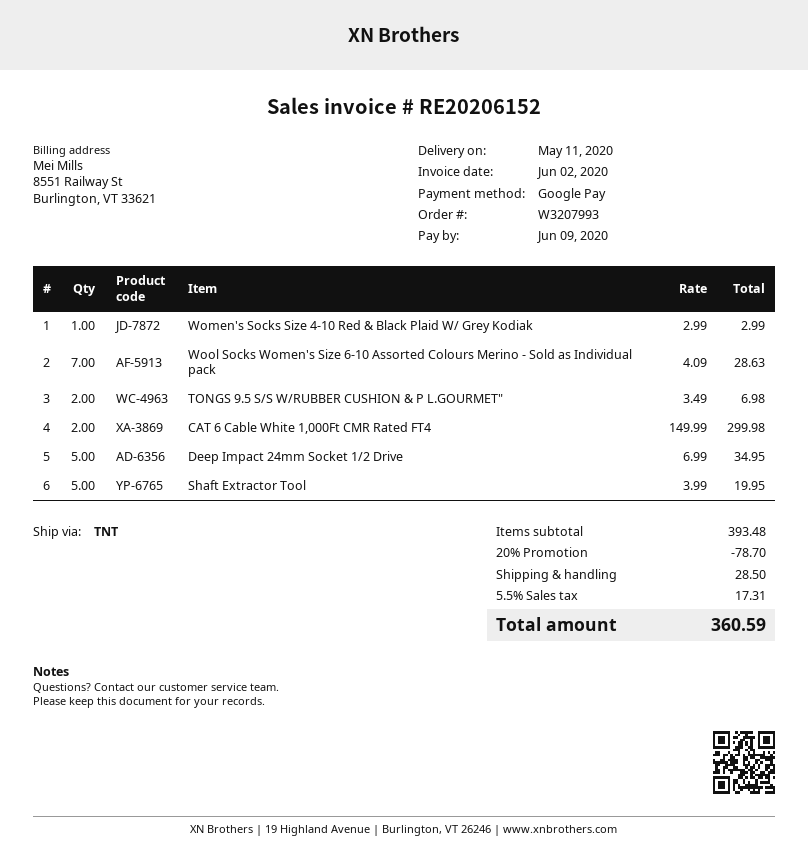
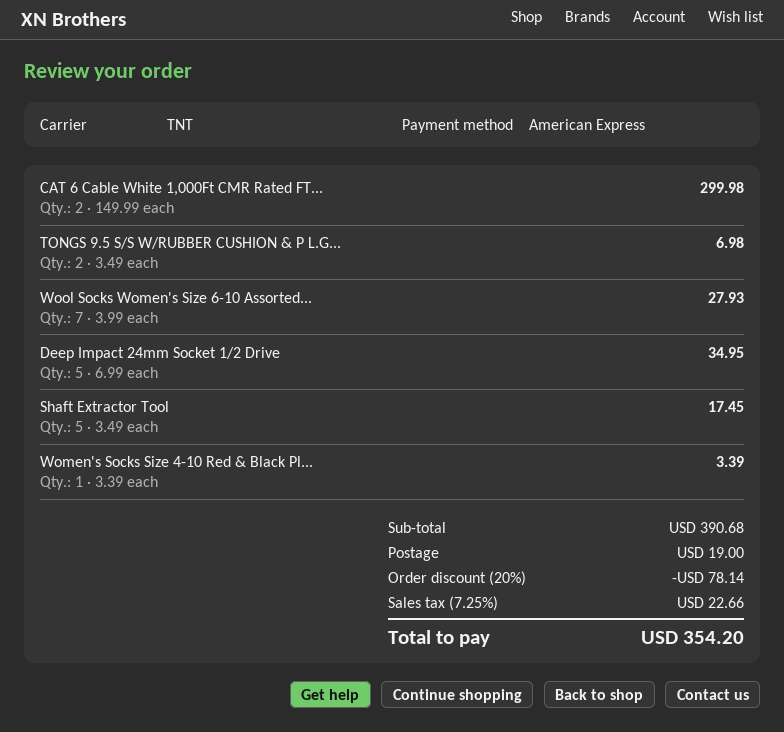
payment method: Google Pay -> American Express
Women's Socks Size 4-10 Red & Black Plaid W/ Grey Kodiak: 1 x 2.99 = 2.99 -> 1 x 3.39 = 3.39
Wool Socks Women's Size 6-10 Assorted Colours Merino - Sold as Individual pack: 7 x 4.09 = 28.63 -> 7 x 3.99 = 27.93
Shaft Extractor Tool: 5 x 3.99 = 19.95 -> 5 x 3.49 = 17.45
subtotal: 393.48 -> 390.68
discount: 20% = 78.70 -> 20% = 78.14
shipping: 28.50 -> 19.00
tax: 5.5% = 17.31 -> 7.25% = 22.66
total: 360.59 -> 354.20

